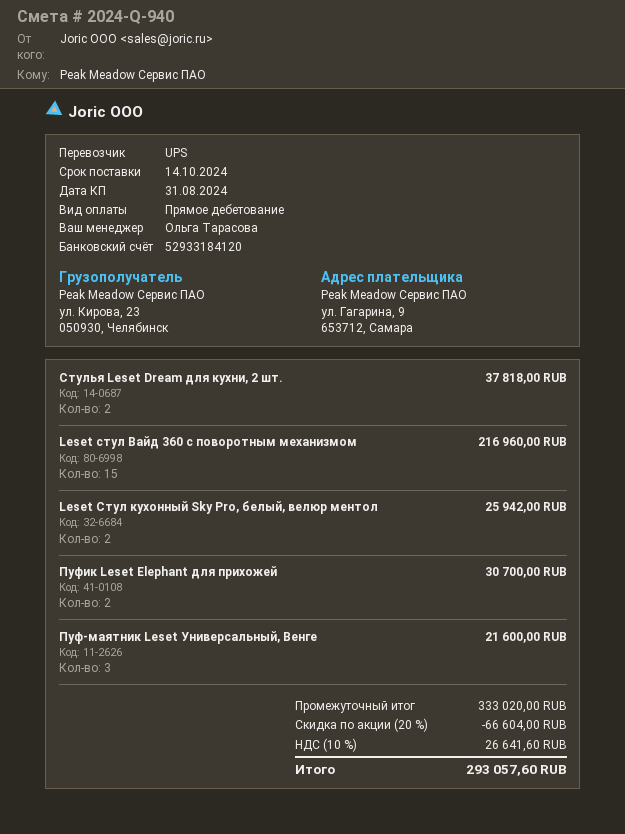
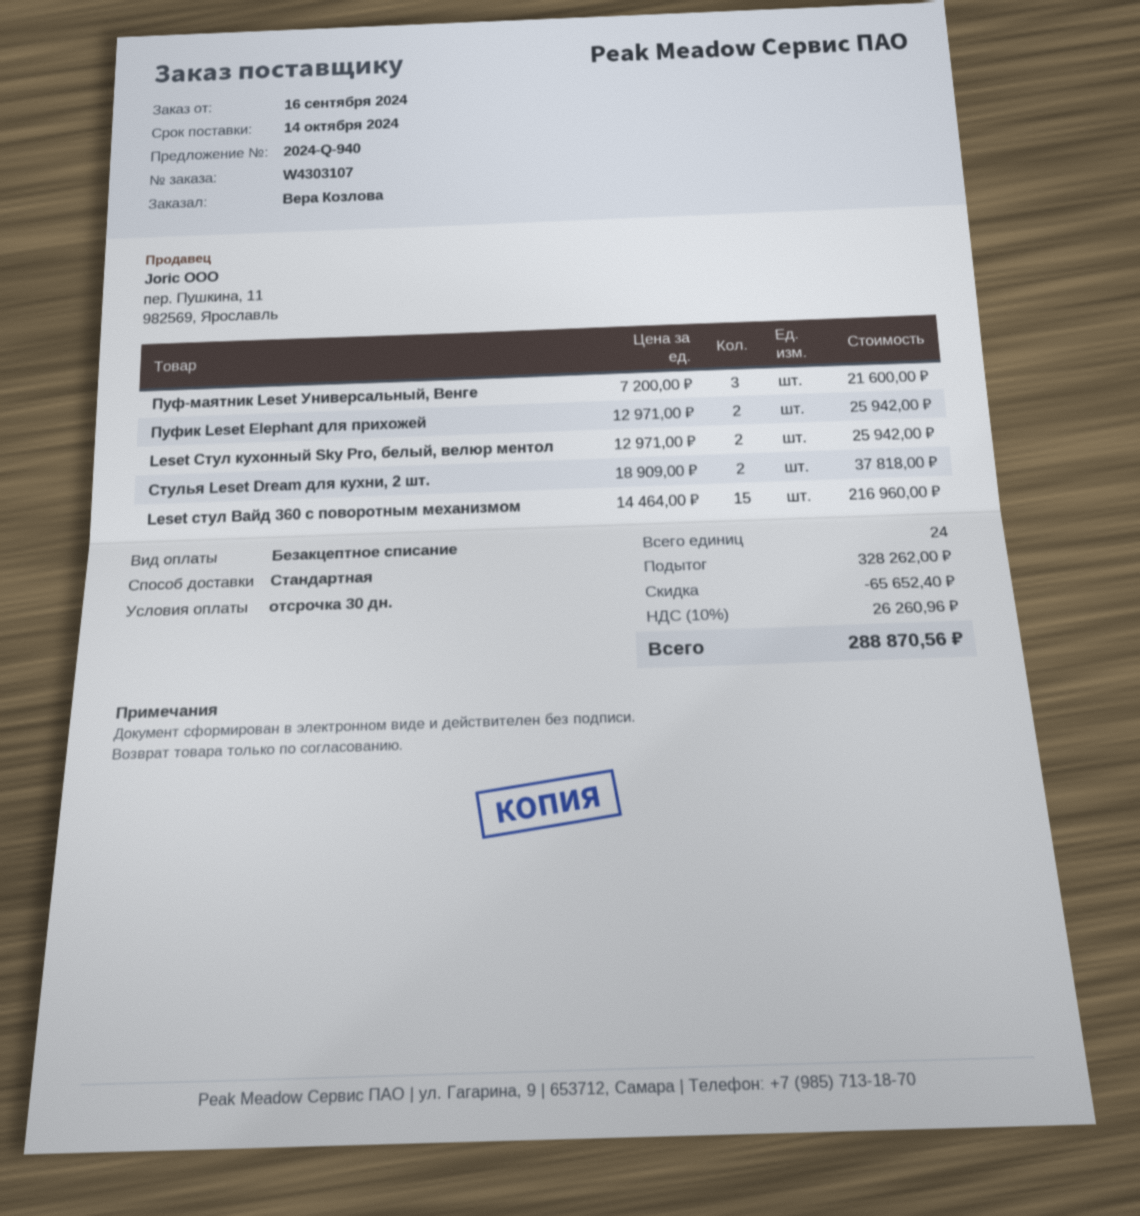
shipping method: UPS -> standard
Пуфик Leset Elephant для прихожей: 2 for 30700.00 -> 2 for 25942.00
subtotal: 333020.00 -> 328262.00
discount: 66604.00 -> 65652.40
tax: 10% = 26641.60 -> 10% = 26260.96
total: 293057.60 -> 288870.56

